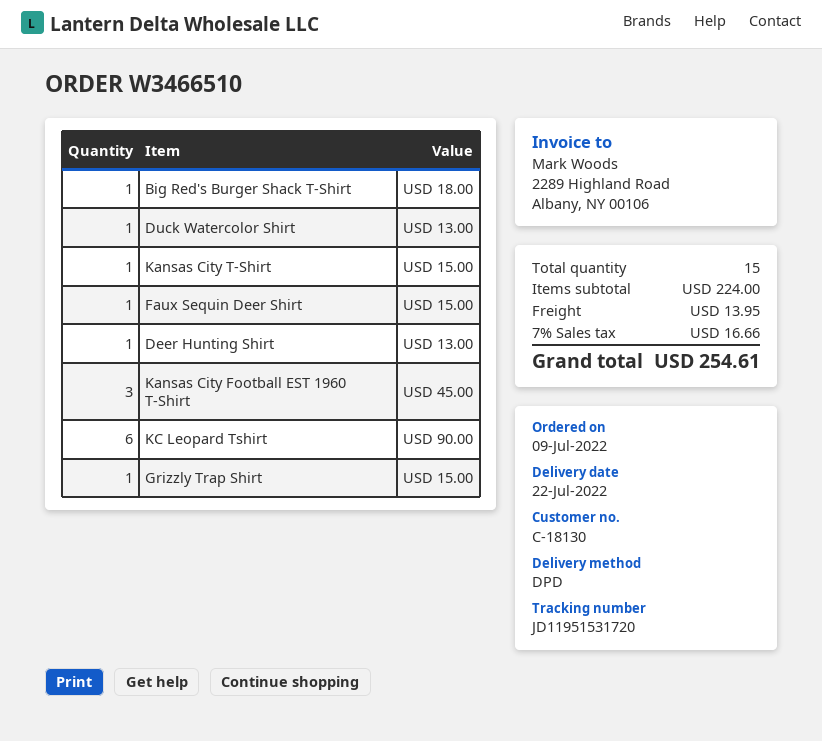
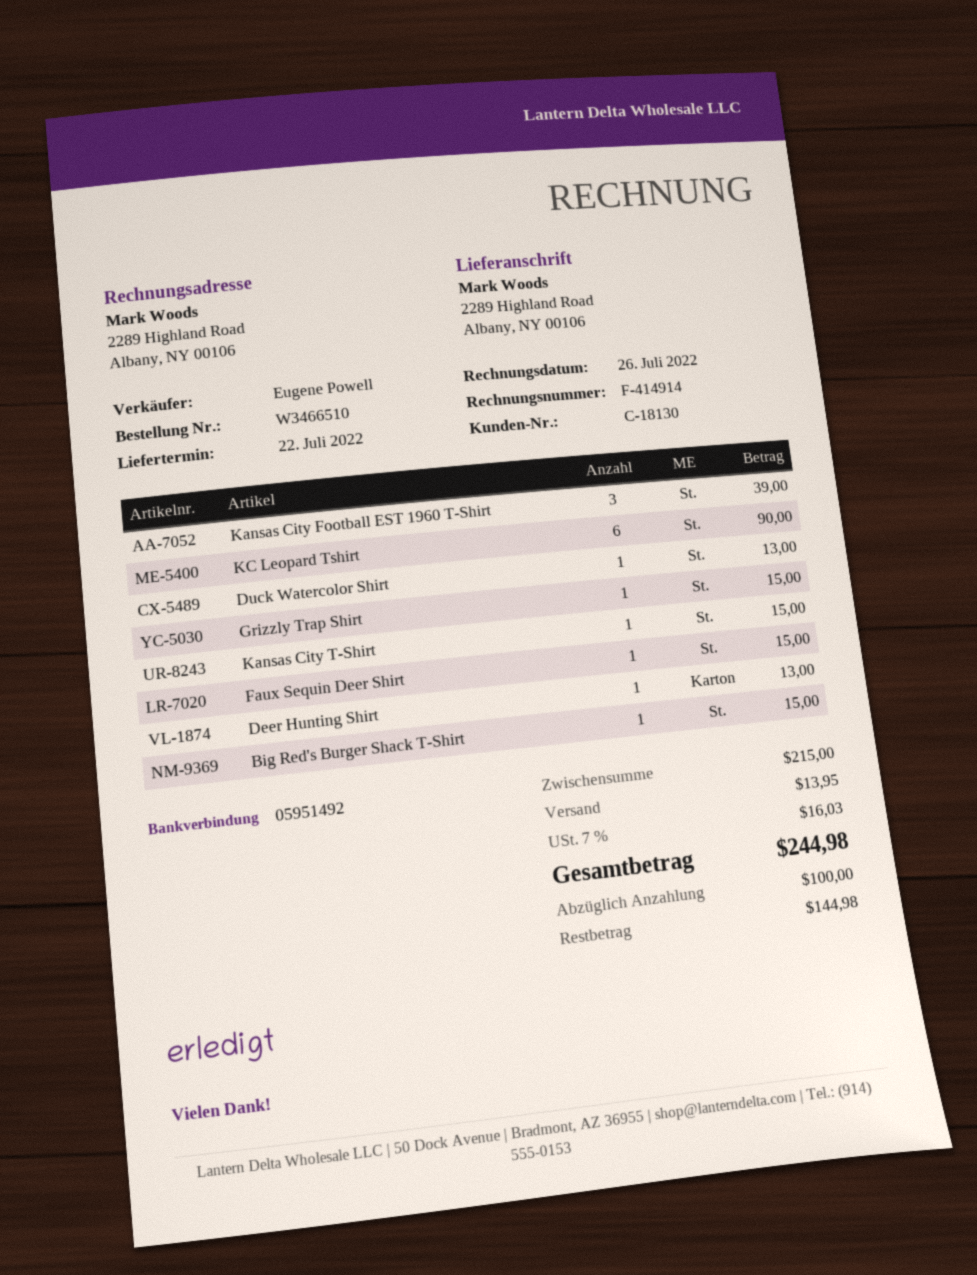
Big Red's Burger Shack T-Shirt: 1 for 18.00 -> 1 for 15.00
Kansas City Football EST 1960 T-Shirt: 3 for 45.00 -> 3 for 39.00
subtotal: 224.00 -> 215.00
tax: 7% = 16.66 -> 7% = 16.03
total: 254.61 -> 244.98

